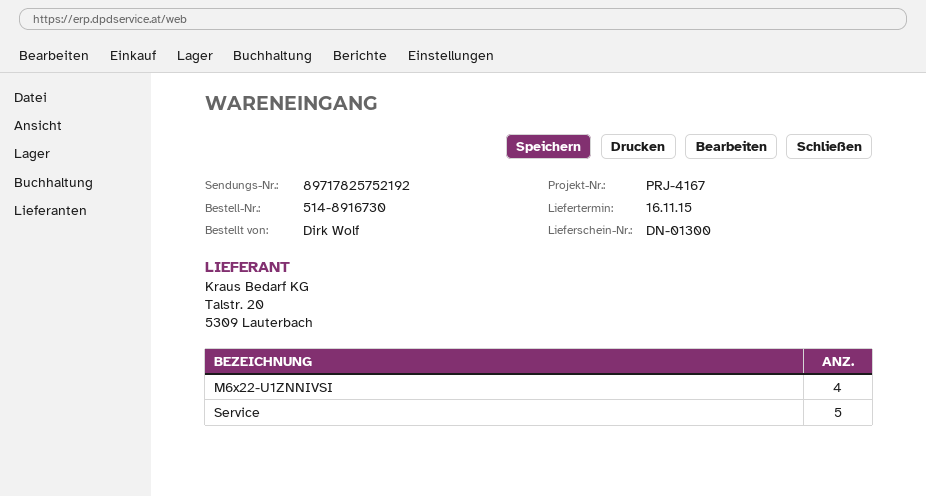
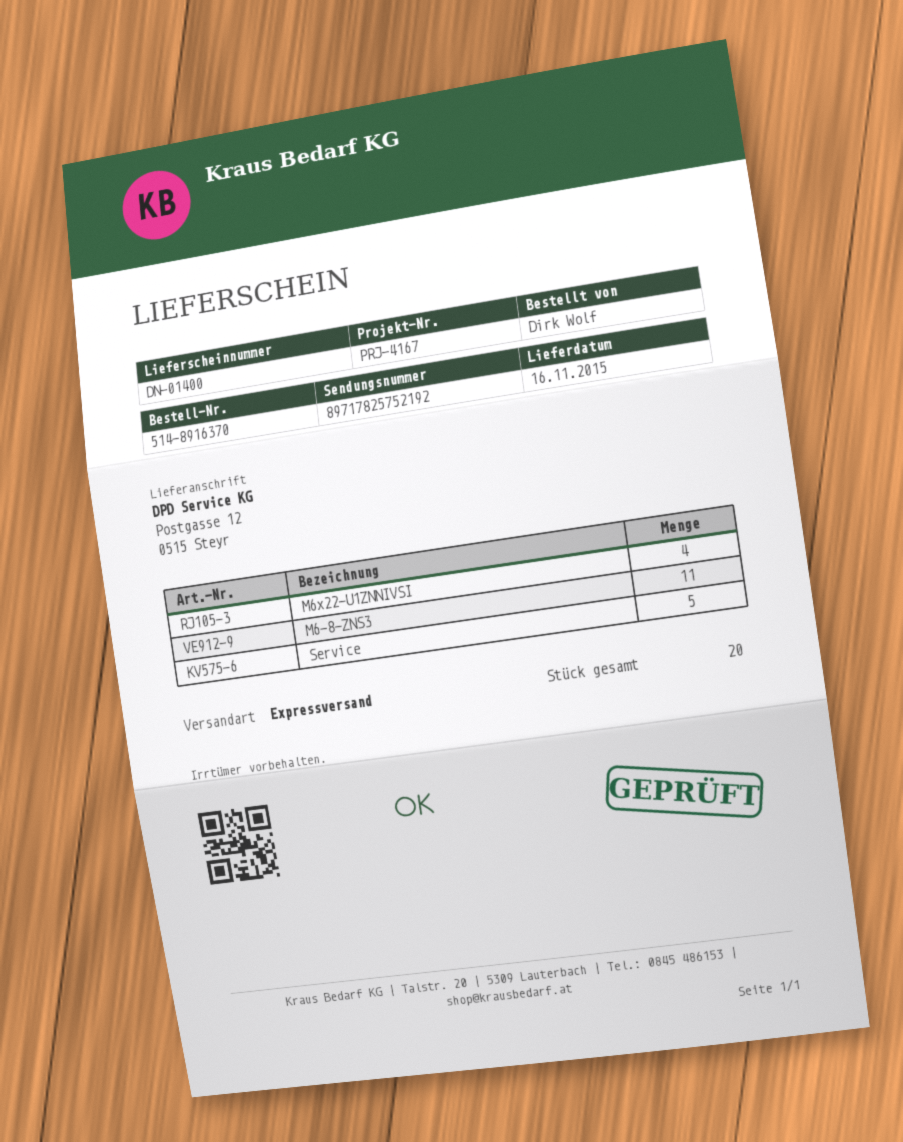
order number: 514-8916730 -> 514-8916370
delivery note number: DN-01300 -> DN-01400
M6-8-ZNS3: none -> 11

